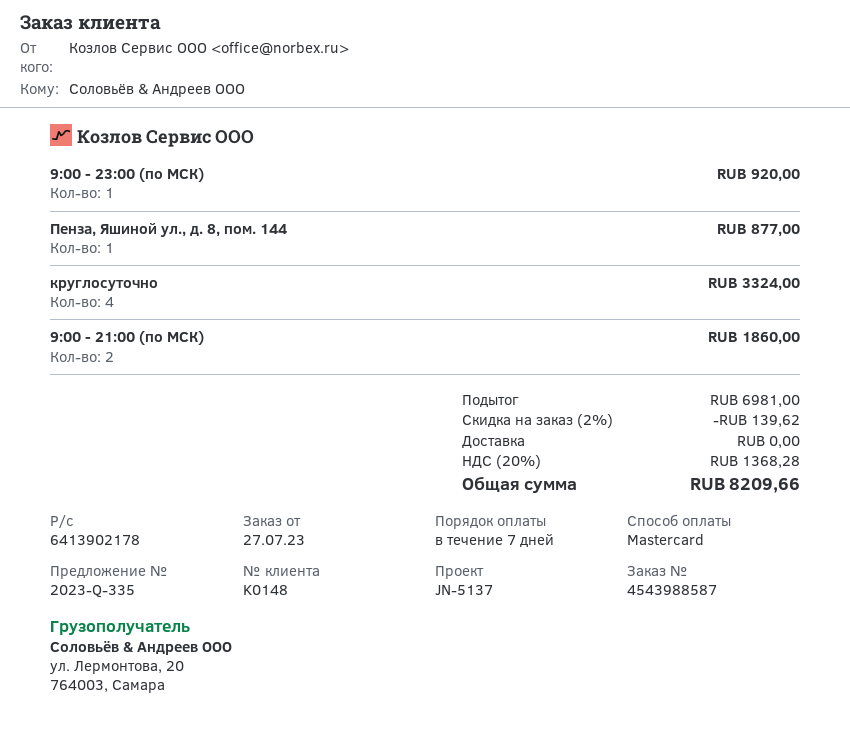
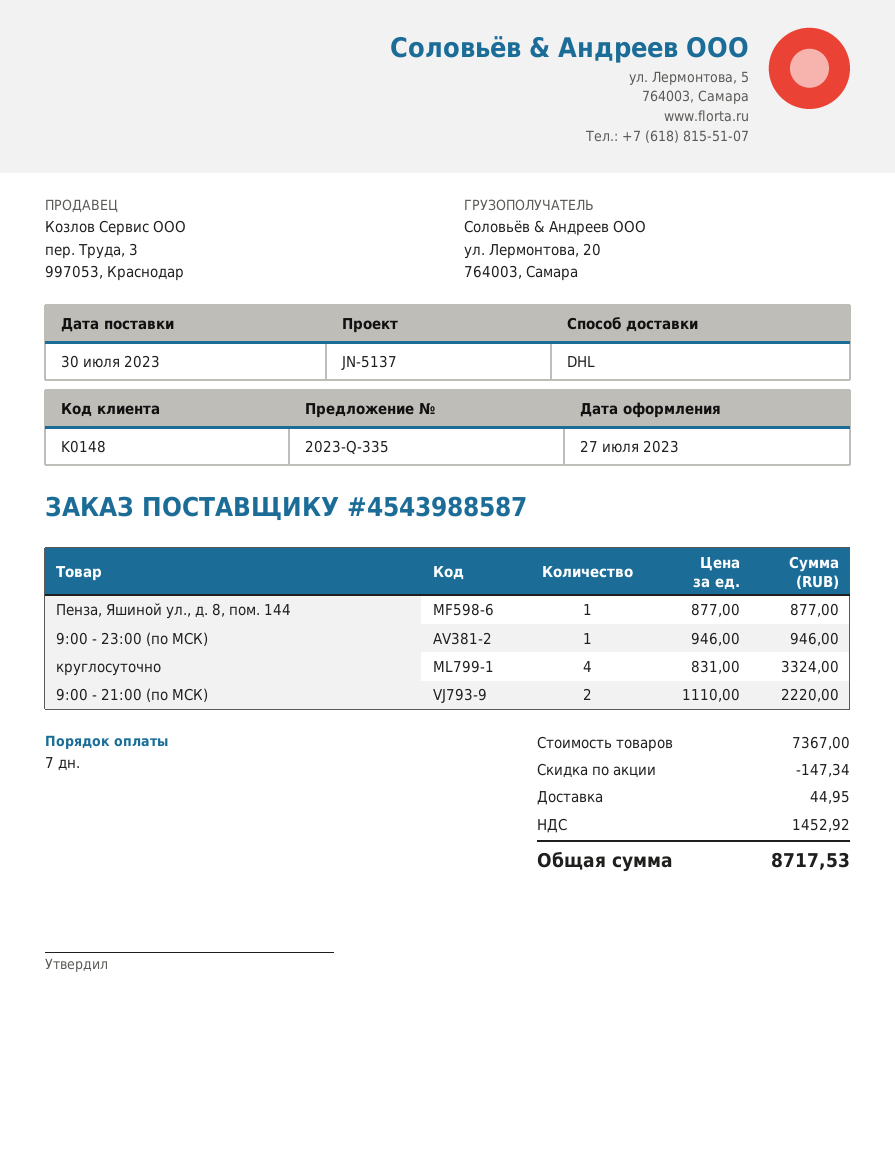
9:00 - 23:00 (по МСК): 1 for 920.00 -> 1 for 946.00
9:00 - 21:00 (по МСК): 2 for 1860.00 -> 2 for 2220.00
subtotal: 6981.00 -> 7367.00
discount: 139.62 -> 147.34
shipping: 0.00 -> 44.95
tax: 1368.28 -> 1452.92
total: 8209.66 -> 8717.53

